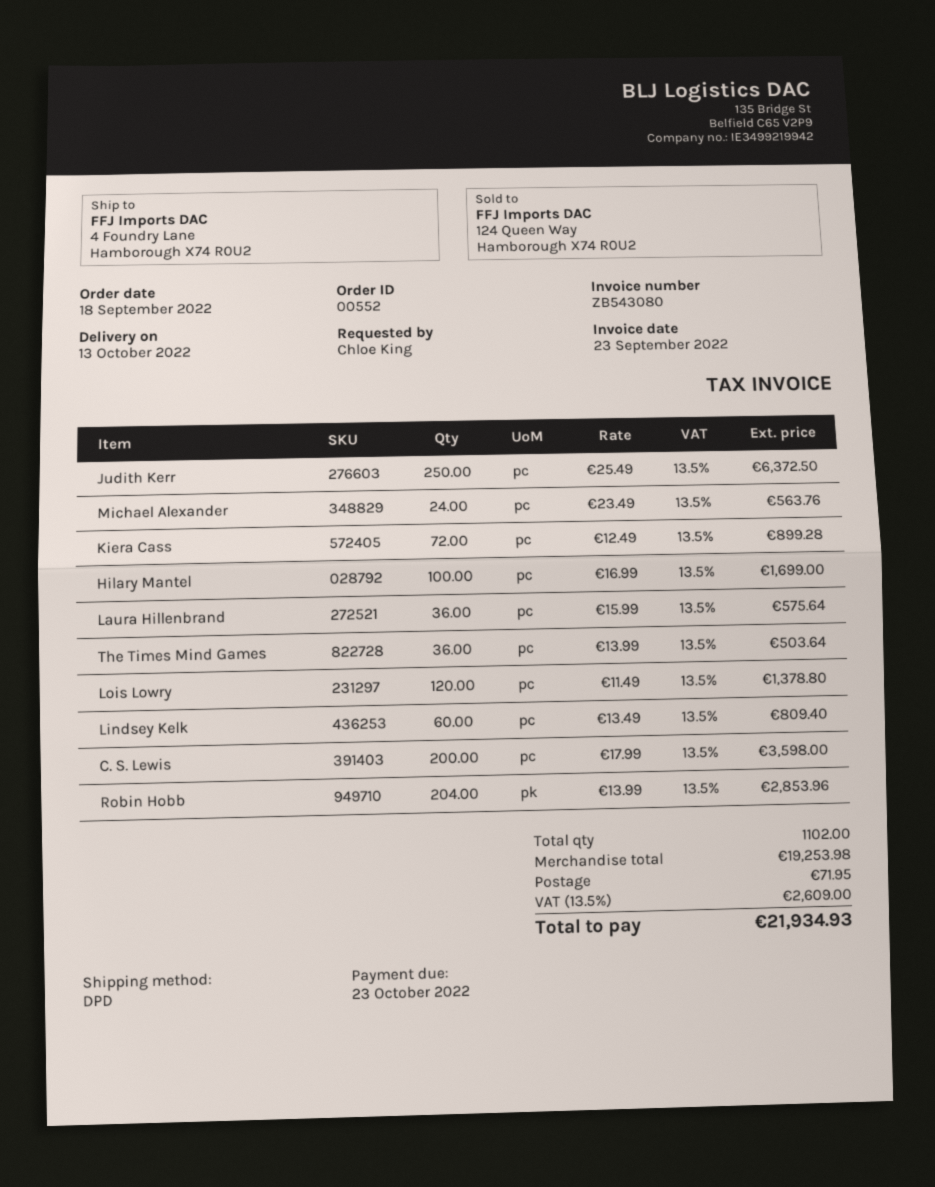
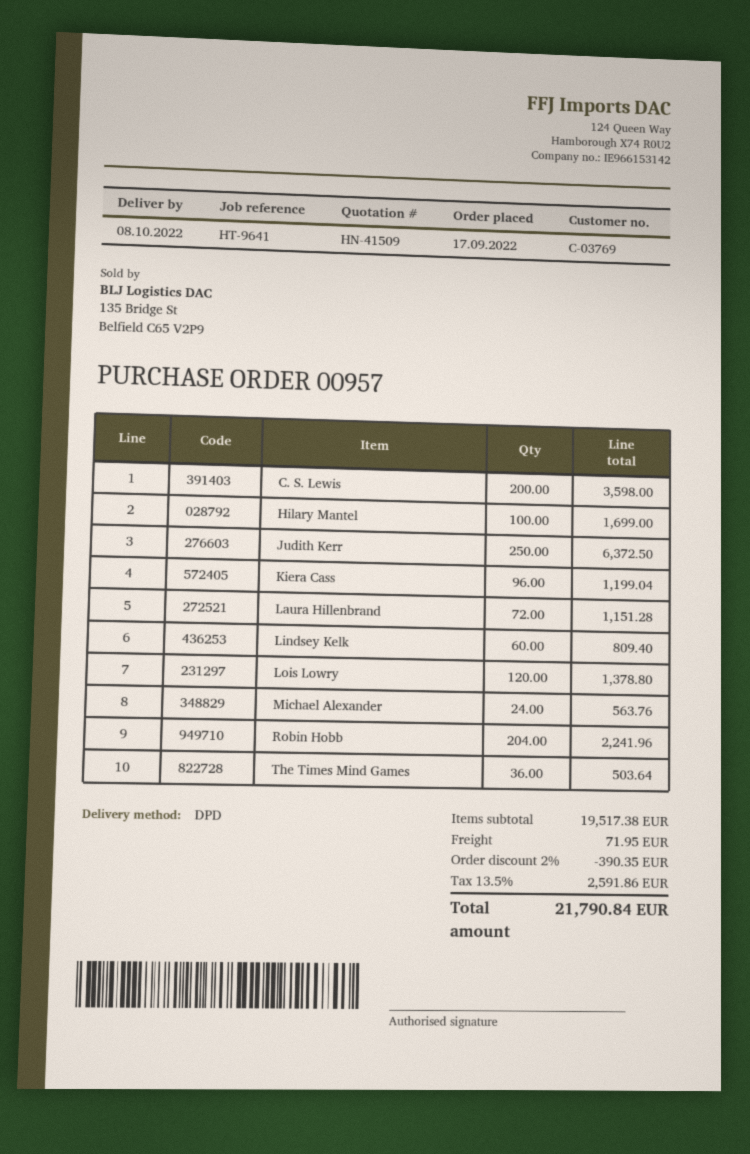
order number: 00552 -> 00957
order date: 2022-09-18 -> 2022-09-17
delivery date: 2022-10-13 -> 2022-10-08
Kiera Cass: 72 for 899.28 -> 96 for 1199.04
Laura Hillenbrand: 36 for 575.64 -> 72 for 1151.28
Robin Hobb: 204 for 2853.96 -> 204 for 2241.96
subtotal: 19253.98 -> 19517.38
discount: none -> 2% = 390.35
tax: 13.5% = 2609.00 -> 13.5% = 2591.86
total: 21934.93 -> 21790.84

